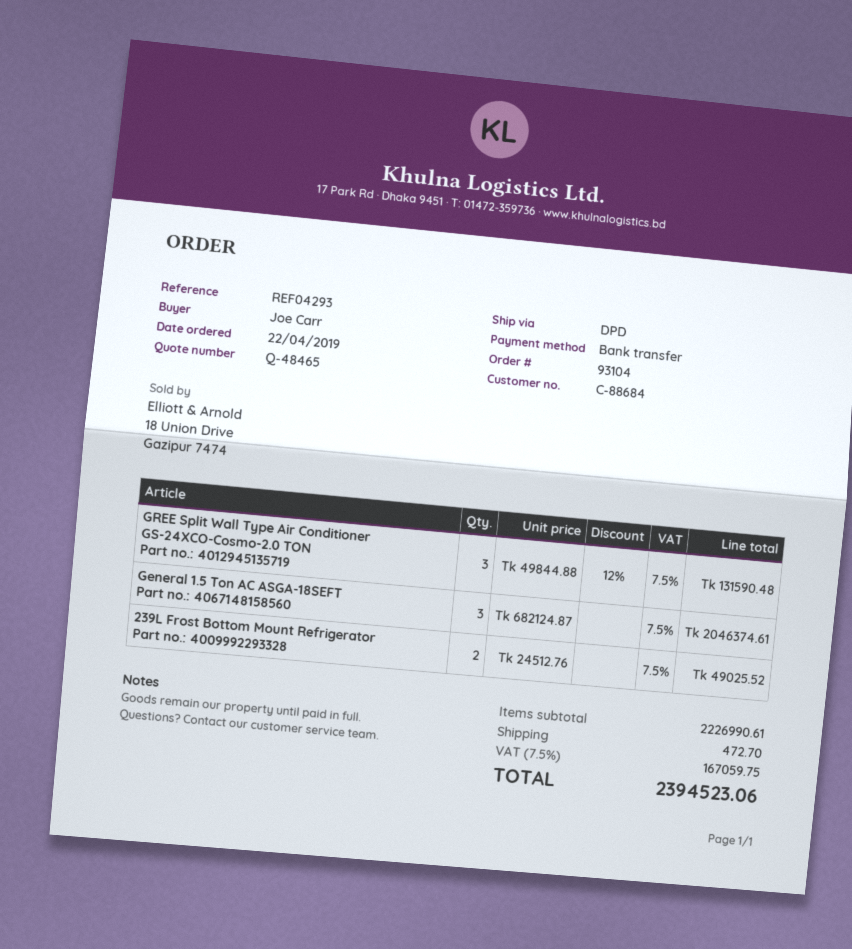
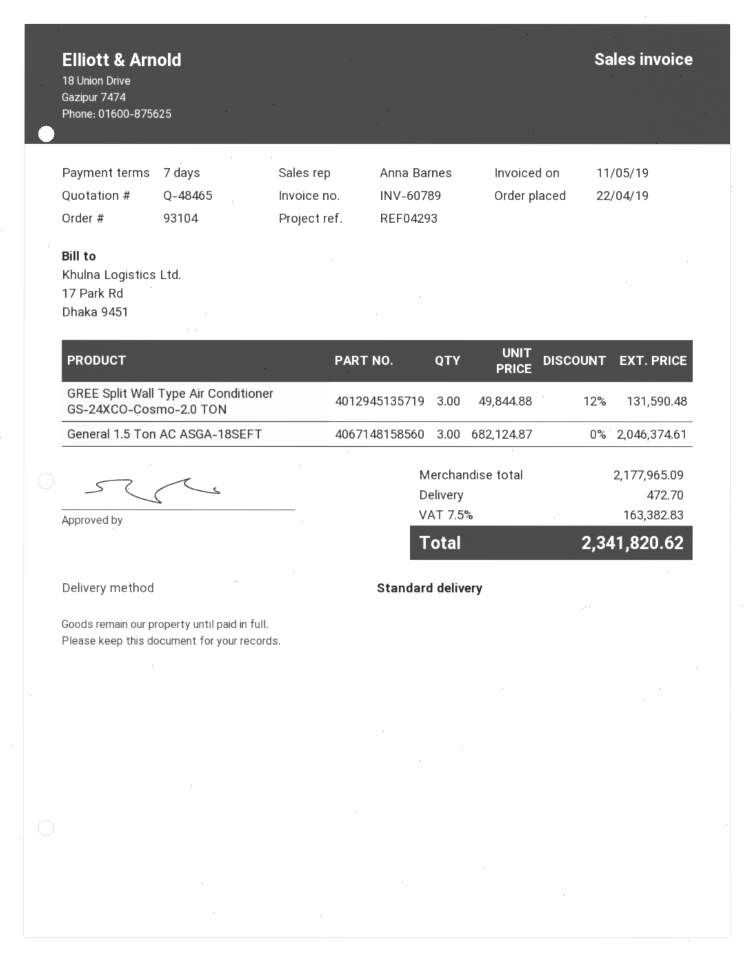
shipping method: DPD -> standard
239L Frost Bottom Mount Refrigerator: 2 x 24512.76 = 49025.52 -> none
subtotal: 2226990.61 -> 2177965.09
tax: 7.5% = 167059.75 -> 7.5% = 163382.83
total: 2394523.06 -> 2341820.62

